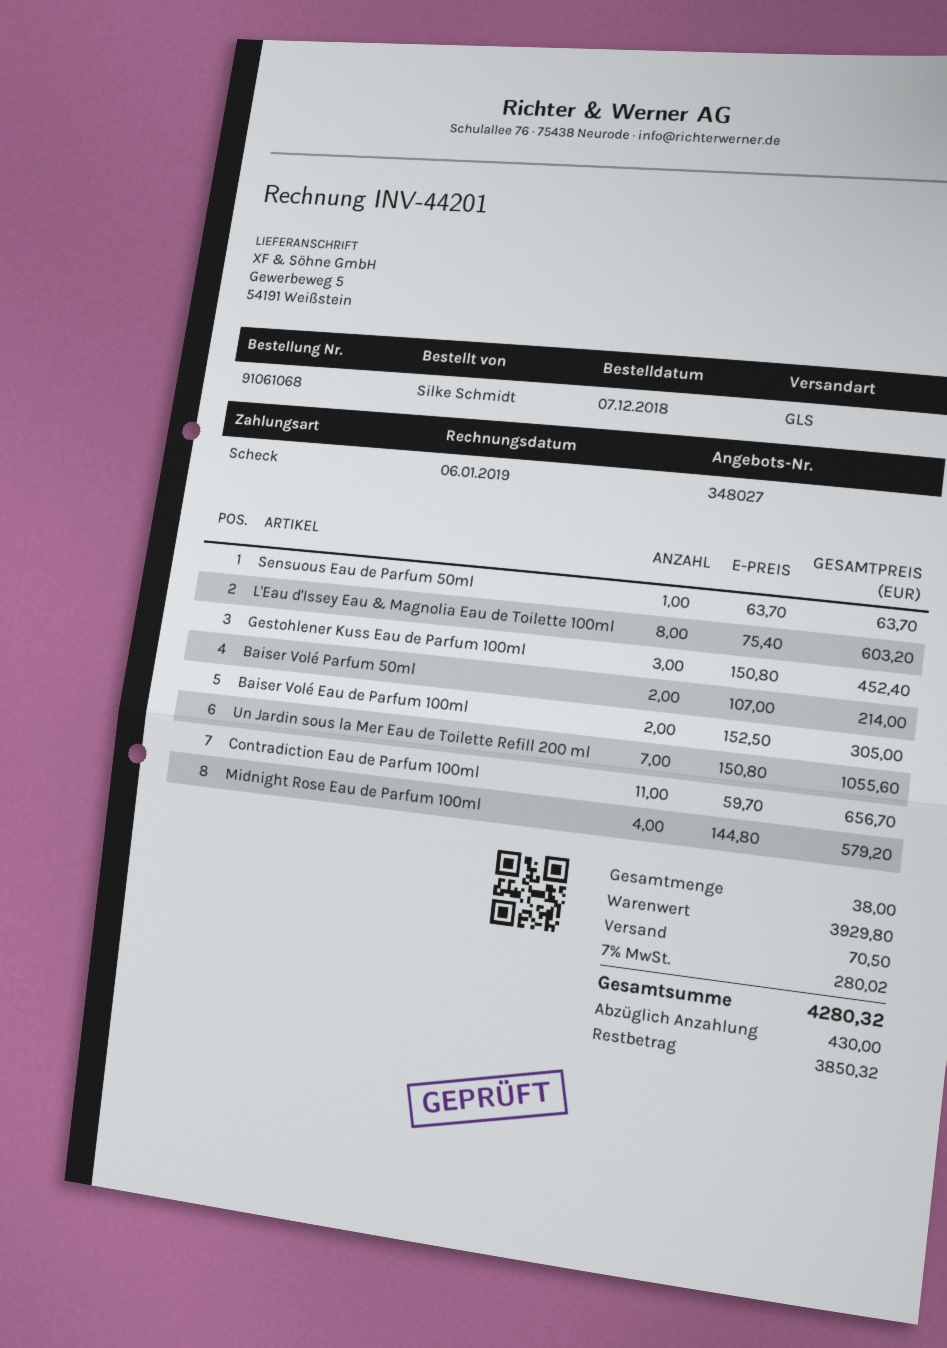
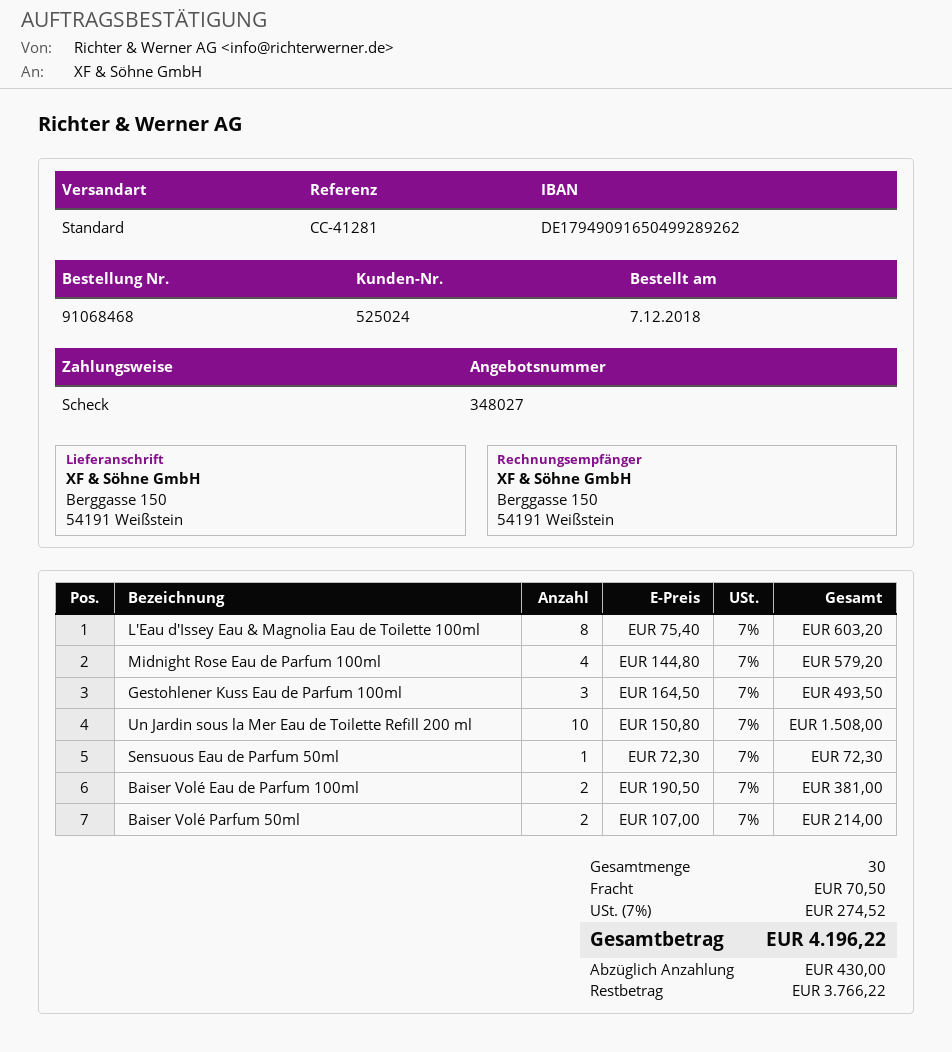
order number: 91061068 -> 91068468
shipping method: GLS -> standard
ship to: Gewerbeweg 5, 54191 Weißstein -> Berggasse 150, 54191 Weißstein
Sensuous Eau de Parfum 50ml: 1 x 63.70 = 63.70 -> 1 x 72.30 = 72.30
Gestohlener Kuss Eau de Parfum 100ml: 3 x 150.80 = 452.40 -> 3 x 164.50 = 493.50
Baiser Volé Eau de Parfum 100ml: 2 x 152.50 = 305.00 -> 2 x 190.50 = 381.00
Un Jardin sous la Mer Eau de Toilette Refill 200 ml: 7 x 150.80 = 1055.60 -> 10 x 150.80 = 1508.00
Contradiction Eau de Parfum 100ml: 11 x 59.70 = 656.70 -> none
total quantity: 38 -> 30
tax: 7% = 280.02 -> 7% = 274.52
total: 4280.32 -> 4196.22
balance: 3850.32 -> 3766.22

